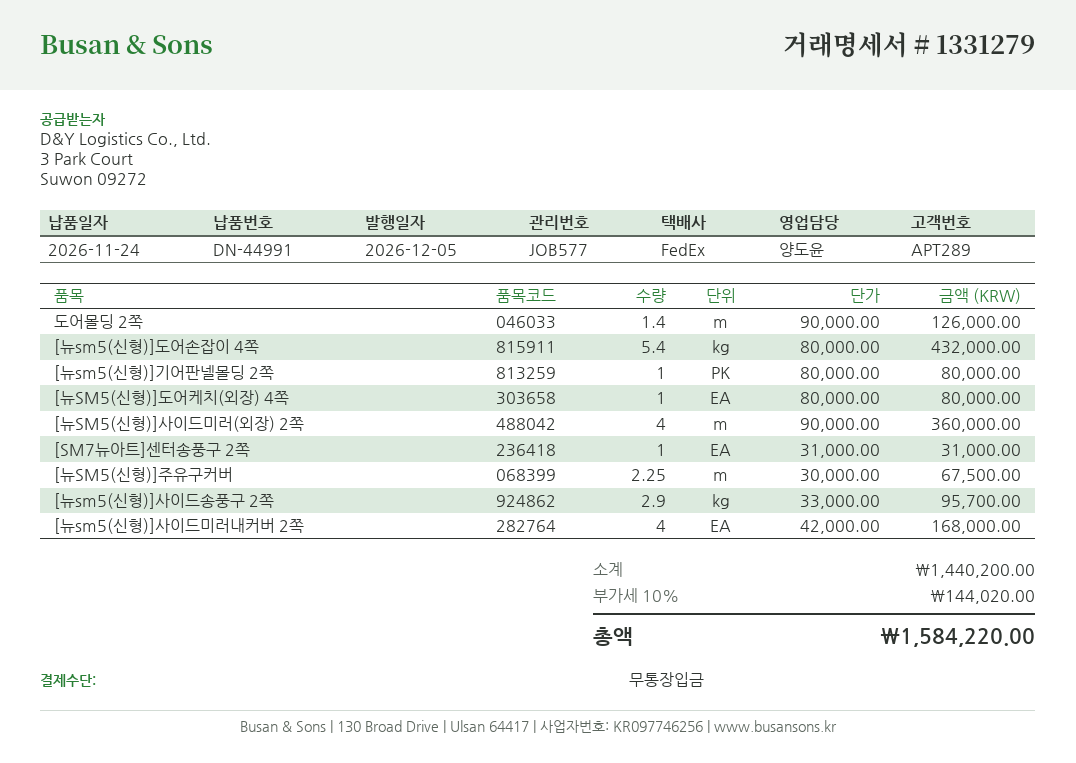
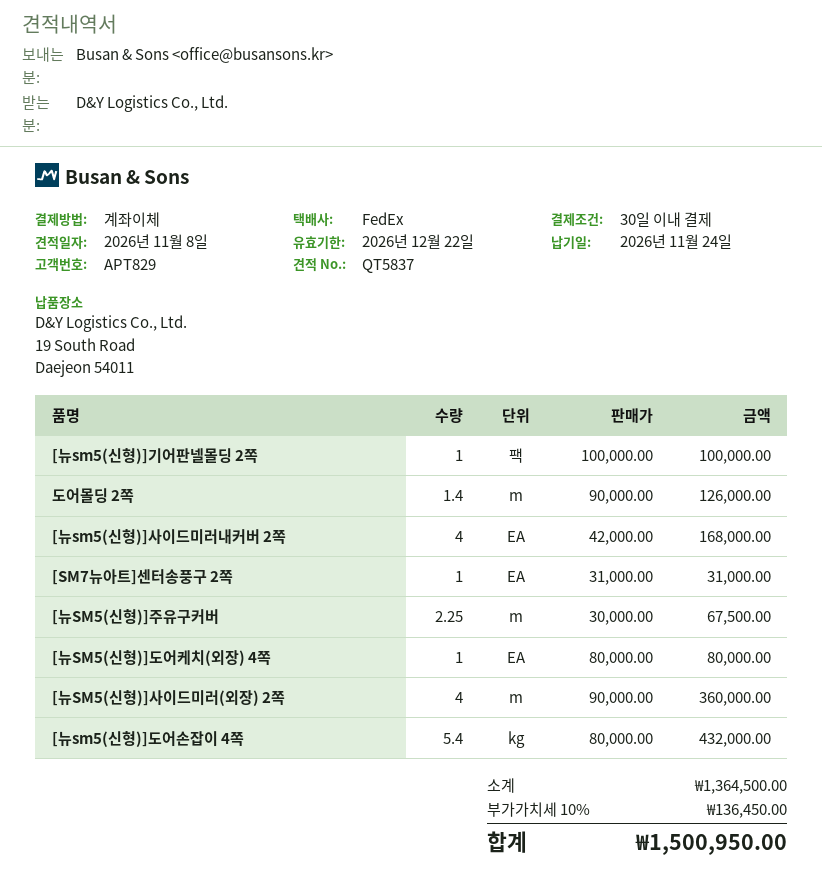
customer number: APT289 -> APT829
[뉴sm5(신형)]기어판넬몰딩 2쪽: 1 x 80000.00 = 80000.00 -> 1 x 100000.00 = 100000.00
[뉴sm5(신형)]사이드송풍구 2쪽: 2.9 x 33000.00 = 95700.00 -> none
subtotal: 1440200.00 -> 1364500.00
tax: 10% = 144020.00 -> 10% = 136450.00
total: 1584220.00 -> 1500950.00

